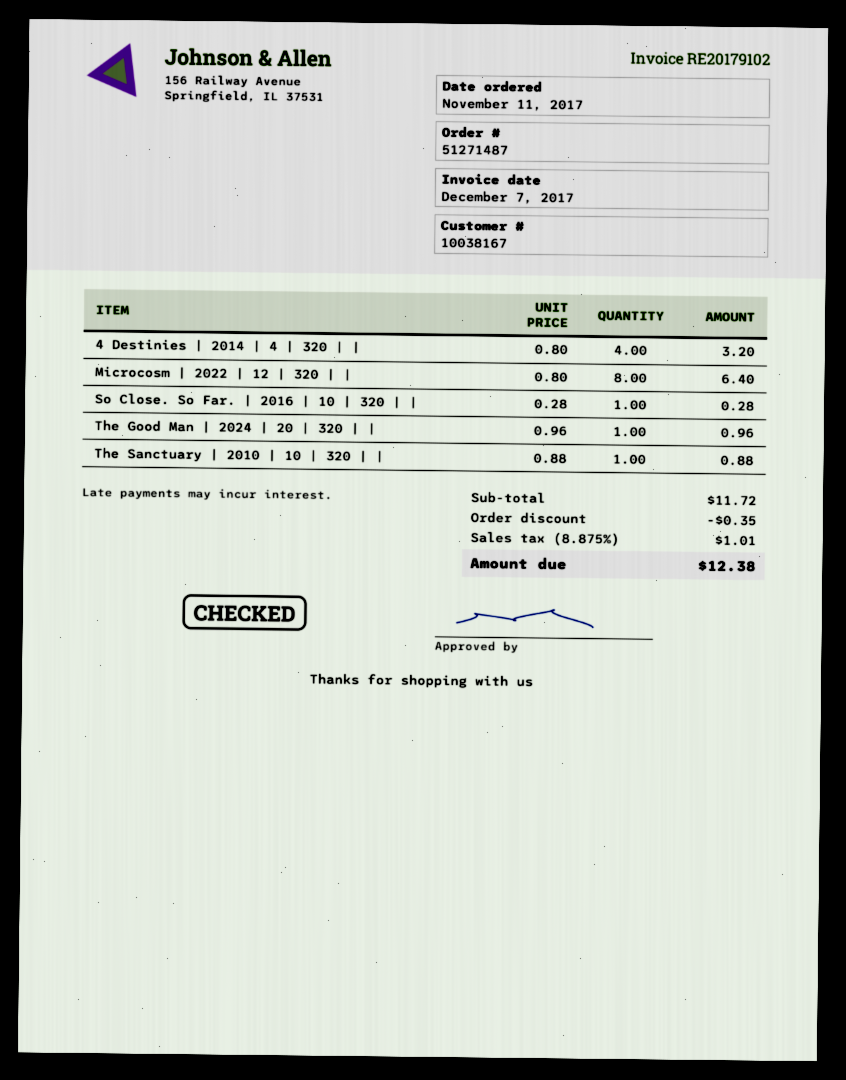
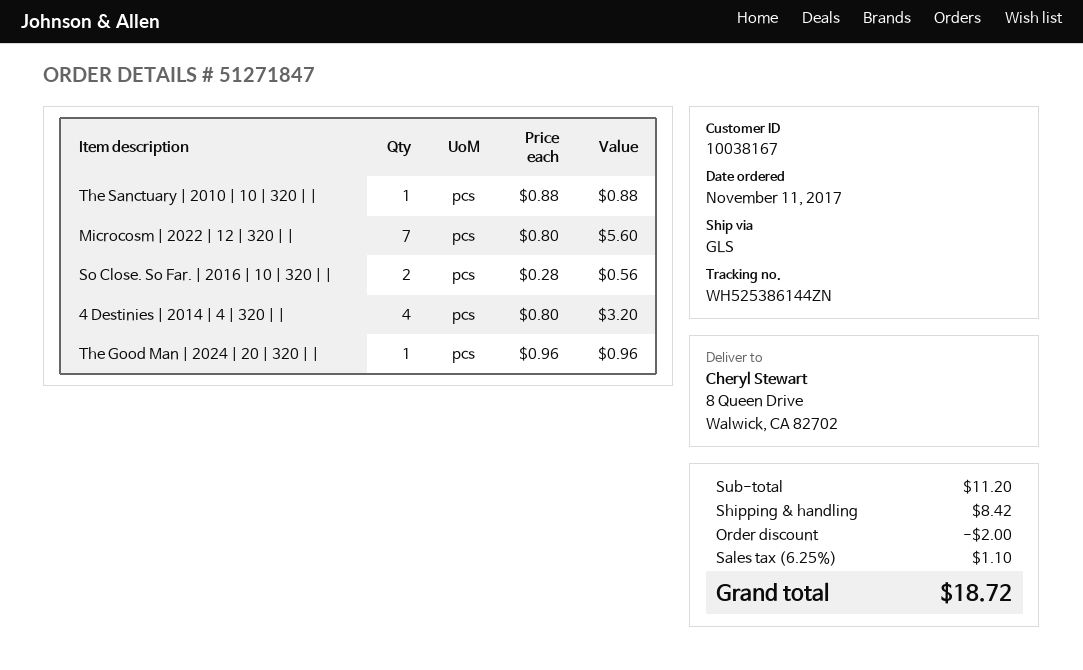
order number: 51271487 -> 51271847
Microcosm | 2022 | 12 | 320 | |: 8 x 0.80 = 6.40 -> 7 x 0.80 = 5.60
So Close. So Far. | 2016 | 10 | 320 | |: 1 x 0.28 = 0.28 -> 2 x 0.28 = 0.56
subtotal: 11.72 -> 11.20
discount: 0.35 -> 2.00
shipping: none -> 8.42
tax: 8.875% = 1.01 -> 6.25% = 1.10
total: 12.38 -> 18.72

